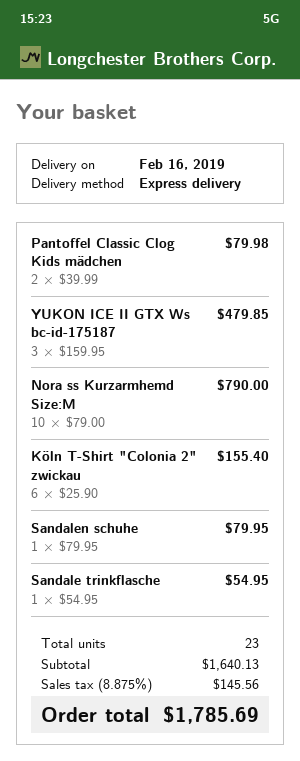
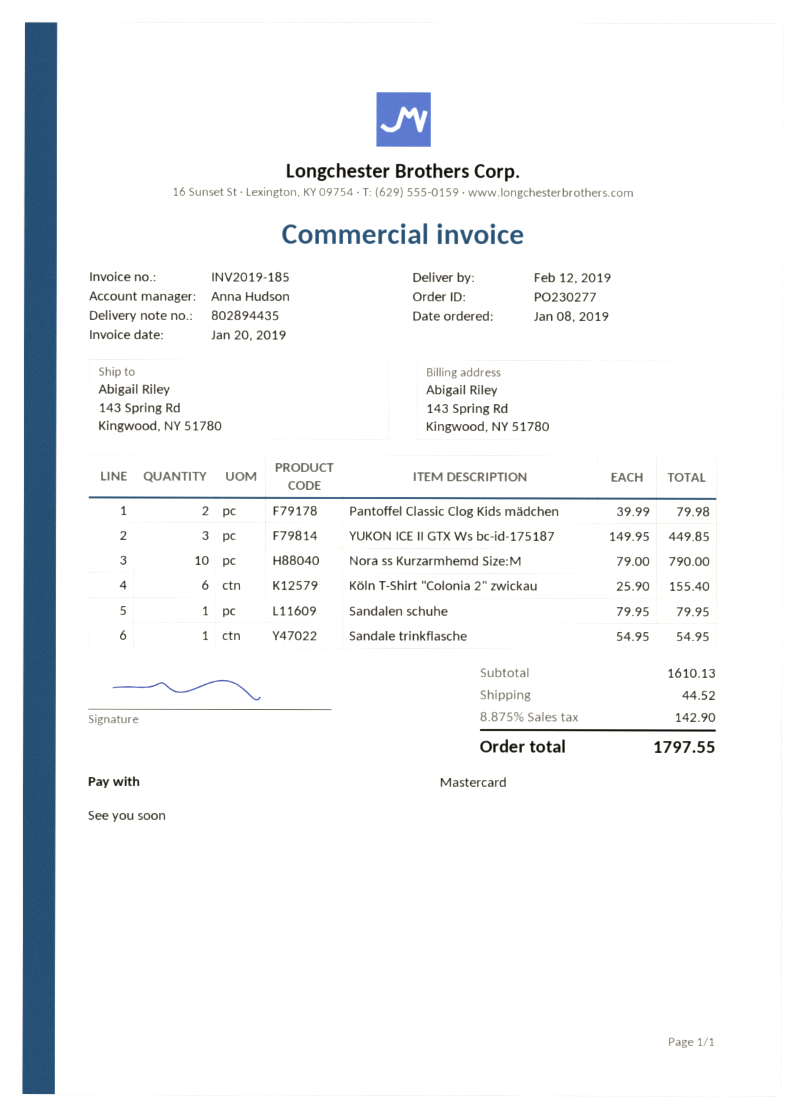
delivery date: 2019-02-16 -> 2019-02-12
YUKON ICE II GTX Ws bc-id-175187: 3 x 159.95 = 479.85 -> 3 x 149.95 = 449.85
subtotal: 1640.13 -> 1610.13
shipping: none -> 44.52
tax: 8.875% = 145.56 -> 8.875% = 142.90
total: 1785.69 -> 1797.55

